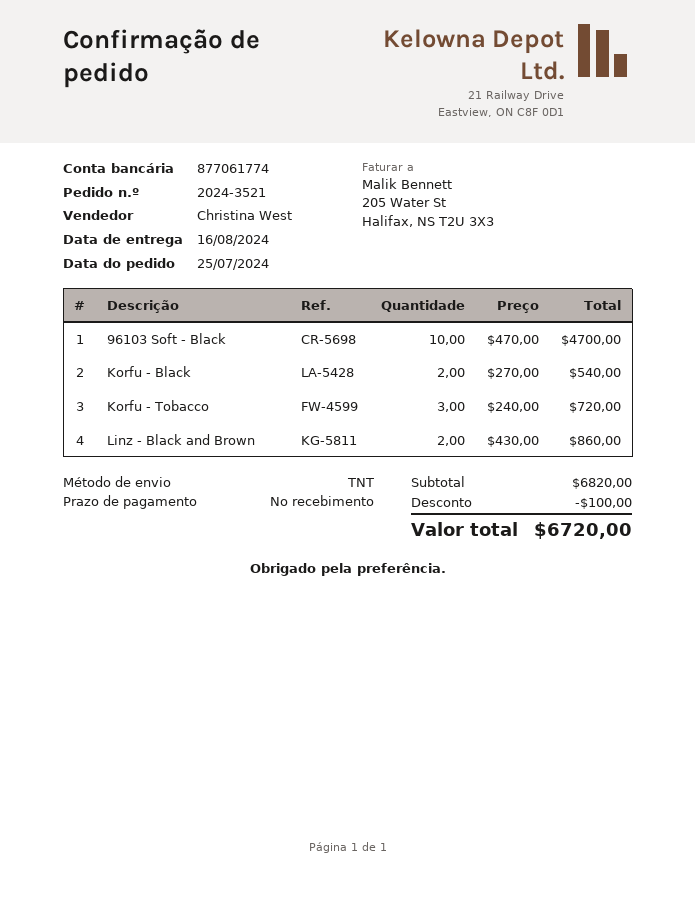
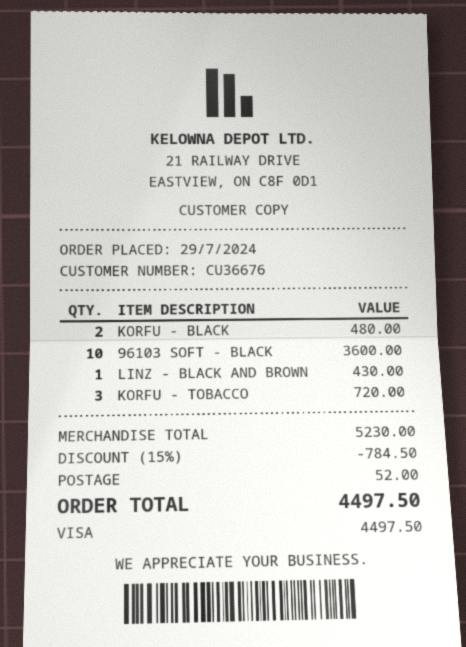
order date: 2024-07-25 -> 2024-07-29
96103 Soft - Black: 10 for 4700.00 -> 10 for 3600.00
Korfu - Black: 2 for 540.00 -> 2 for 480.00
Linz - Black and Brown: 2 for 860.00 -> 1 for 430.00
subtotal: 6820.00 -> 5230.00
discount: 100.00 -> 784.50
shipping: none -> 52.00
total: 6720.00 -> 4497.50

